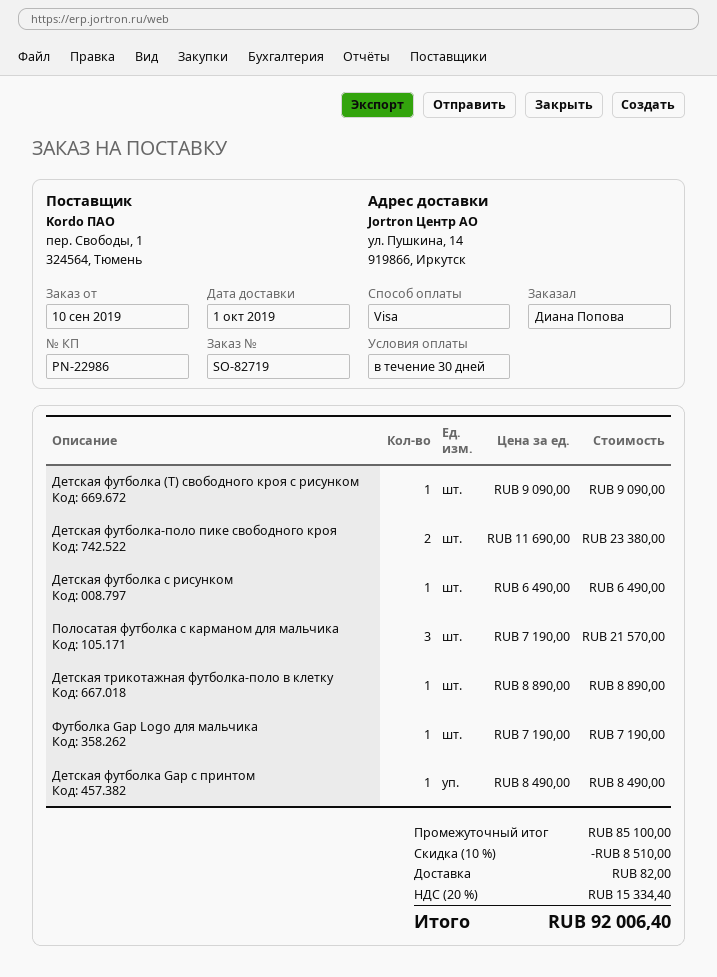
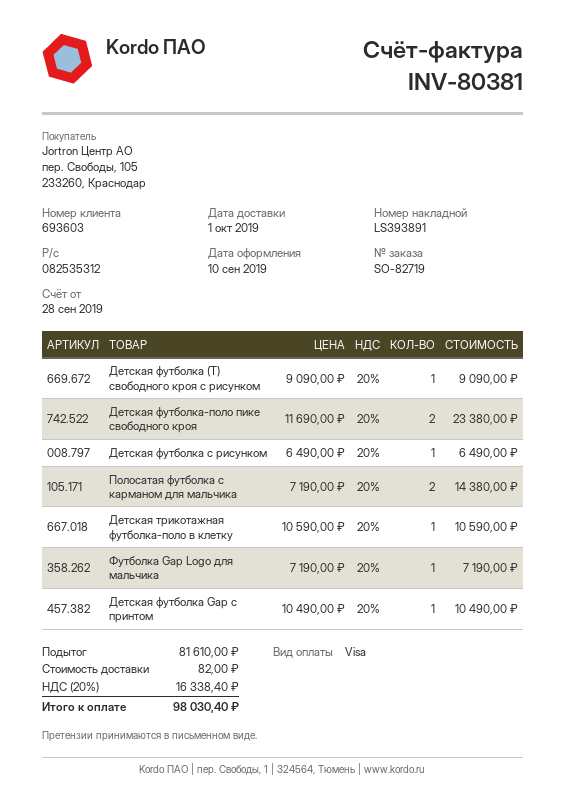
Полосатая футболка с карманом для мальчика: 3 x 7190.00 = 21570.00 -> 2 x 7190.00 = 14380.00
Детская трикотажная футболка-поло в клетку: 1 x 8890.00 = 8890.00 -> 1 x 10590.00 = 10590.00
Детская футболка Gap с принтом: 1 x 8490.00 = 8490.00 -> 1 x 10490.00 = 10490.00
subtotal: 85100.00 -> 81610.00
discount: 10% = 8510.00 -> none
tax: 20% = 15334.40 -> 20% = 16338.40
total: 92006.40 -> 98030.40

